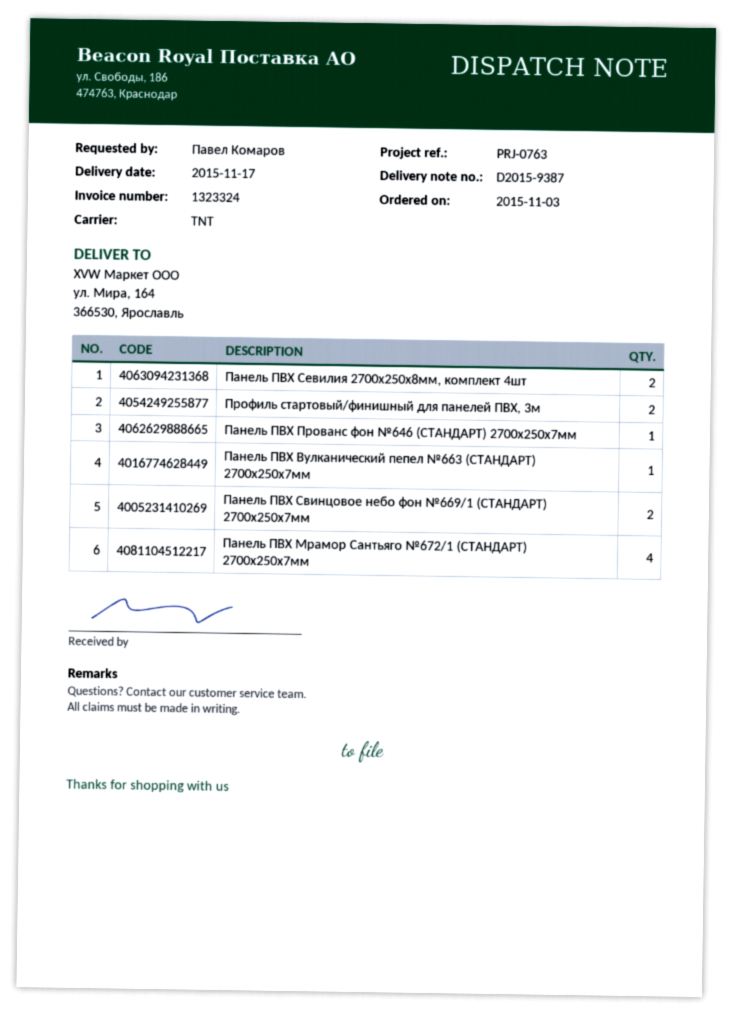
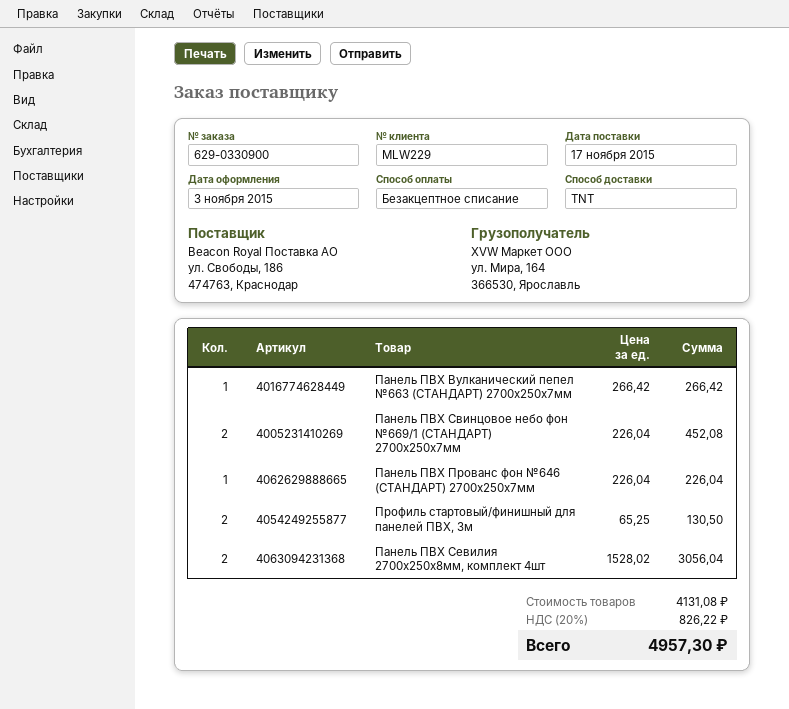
Панель ПВХ Мрамор Сантьяго №672/1 (СТАНДАРТ) 2700х250х7мм: 4 -> none

